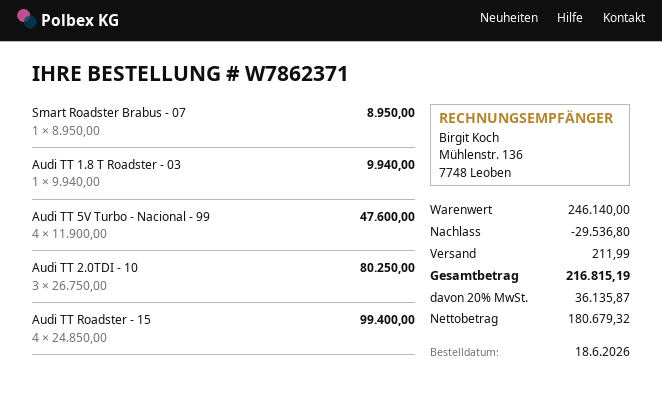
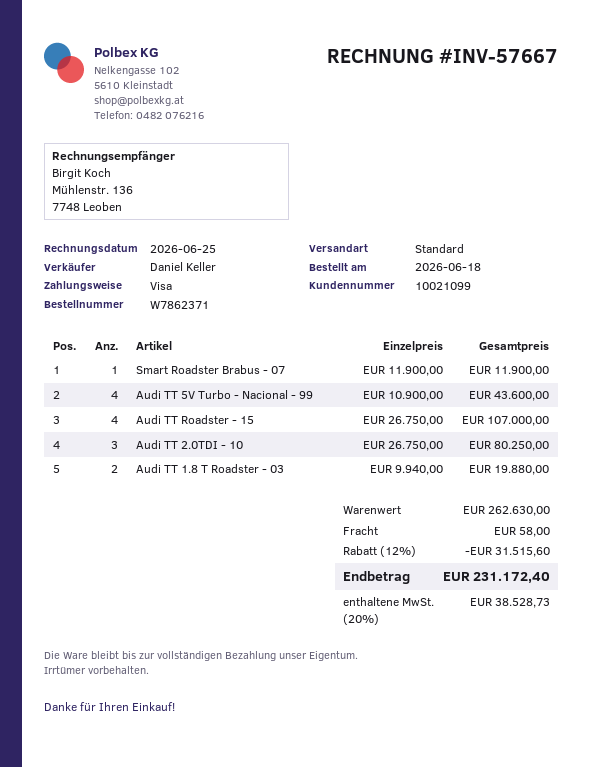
Smart Roadster Brabus - 07: 1 x 8950.00 = 8950.00 -> 1 x 11900.00 = 11900.00
Audi TT 1.8 T Roadster - 03: 1 x 9940.00 = 9940.00 -> 2 x 9940.00 = 19880.00
Audi TT 5V Turbo - Nacional - 99: 4 x 11900.00 = 47600.00 -> 4 x 10900.00 = 43600.00
Audi TT Roadster - 15: 4 x 24850.00 = 99400.00 -> 4 x 26750.00 = 107000.00
subtotal: 246140.00 -> 262630.00
discount: 29536.80 -> 31515.60
shipping: 211.99 -> 58.00
tax: 20% = 36135.87 -> 20% = 38528.73
total: 216815.19 -> 231172.40

